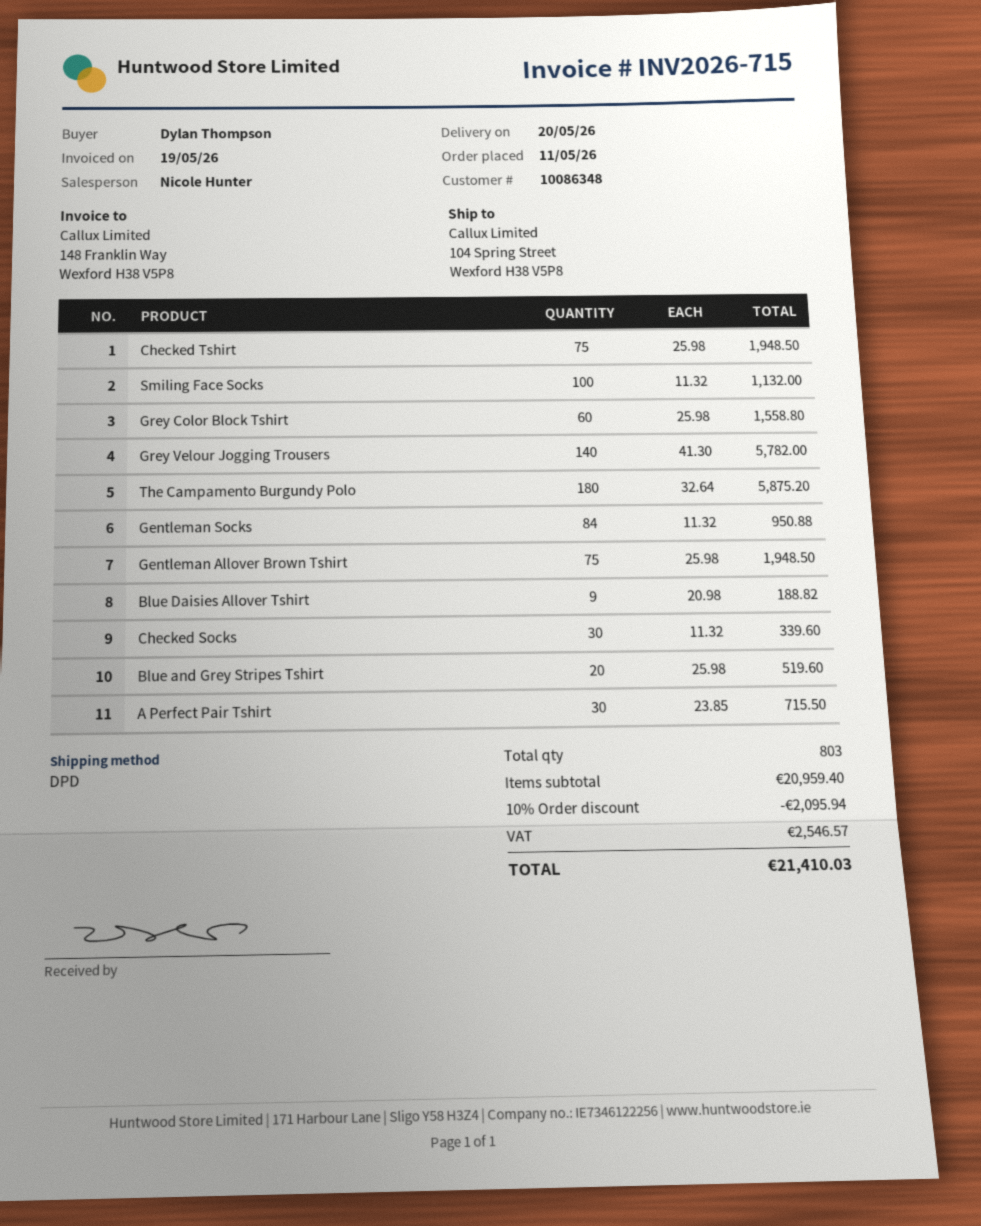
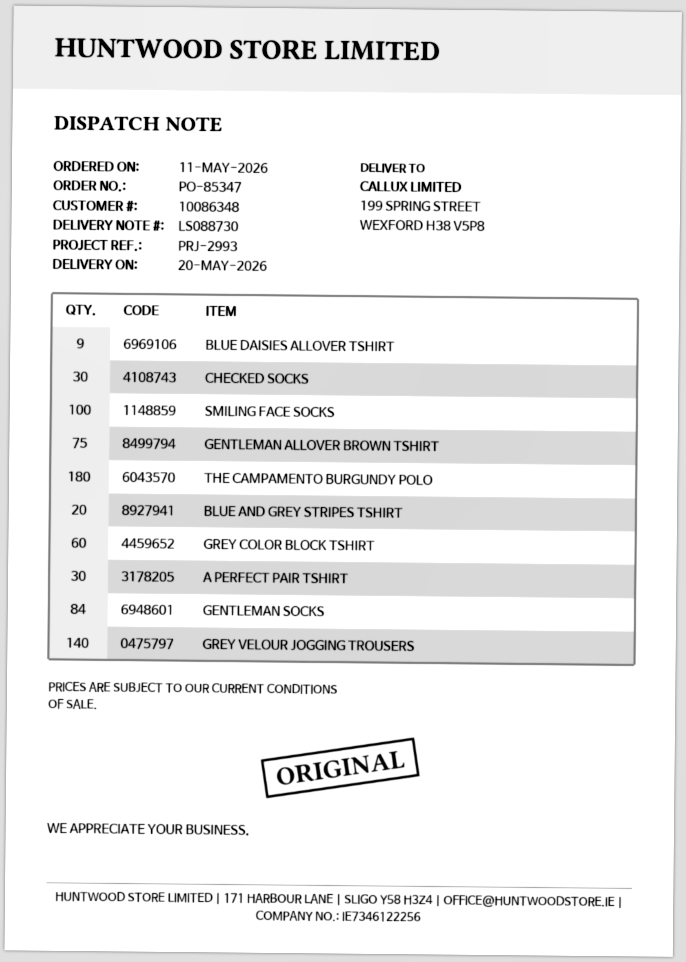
ship to: 104 Spring Street, Wexford H38 V5P8 -> 199 SPRING STREET, WEXFORD H38 V5P8
Checked Tshirt: 75 -> none

